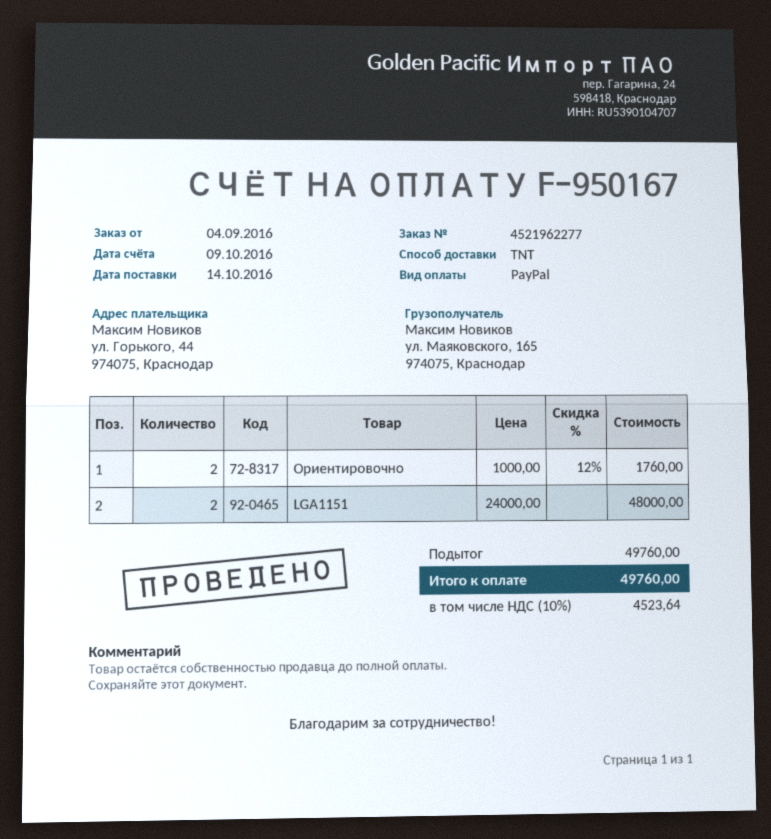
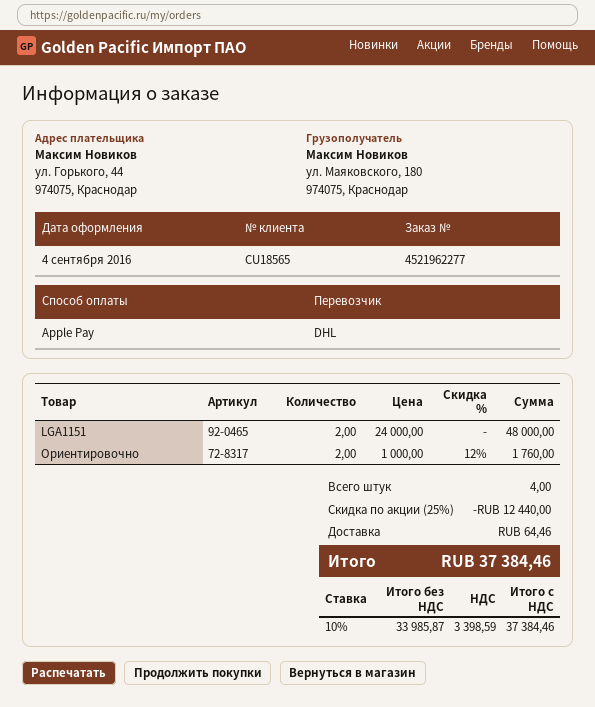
payment method: PayPal -> Apple Pay
shipping method: TNT -> DHL
ship to: ул. Маяковского, 165, 974075, Краснодар -> ул. Маяковского, 180, 974075, Краснодар
discount: none -> 25% = 12440.00
shipping: none -> 64.46
tax: 10% = 4523.64 -> 10% = 3398.59
total: 49760.00 -> 37384.46

